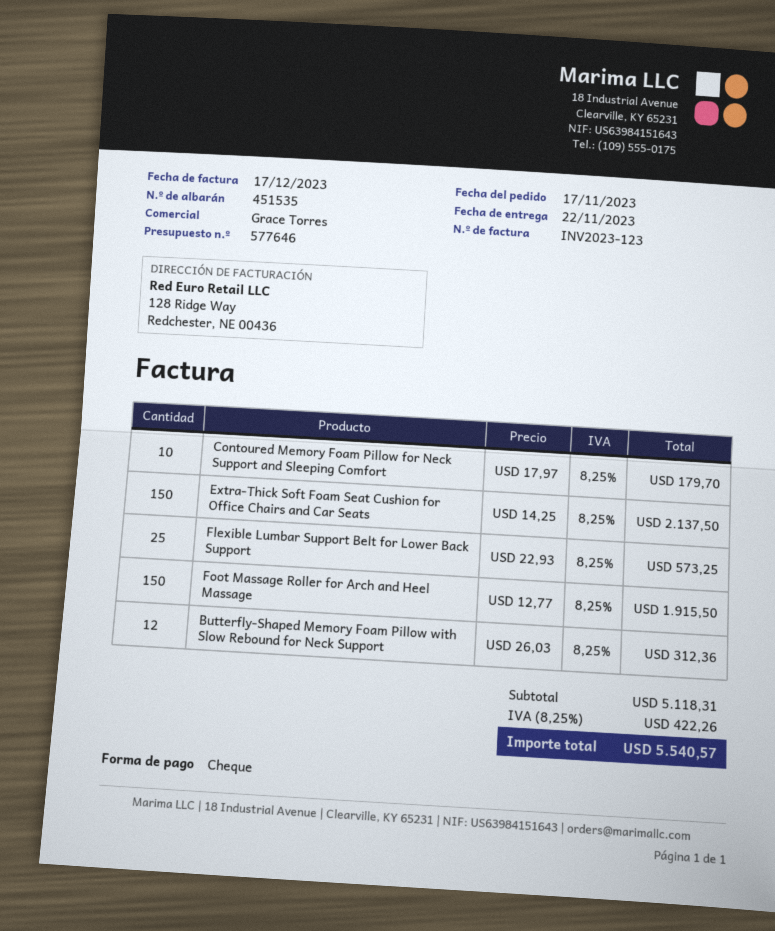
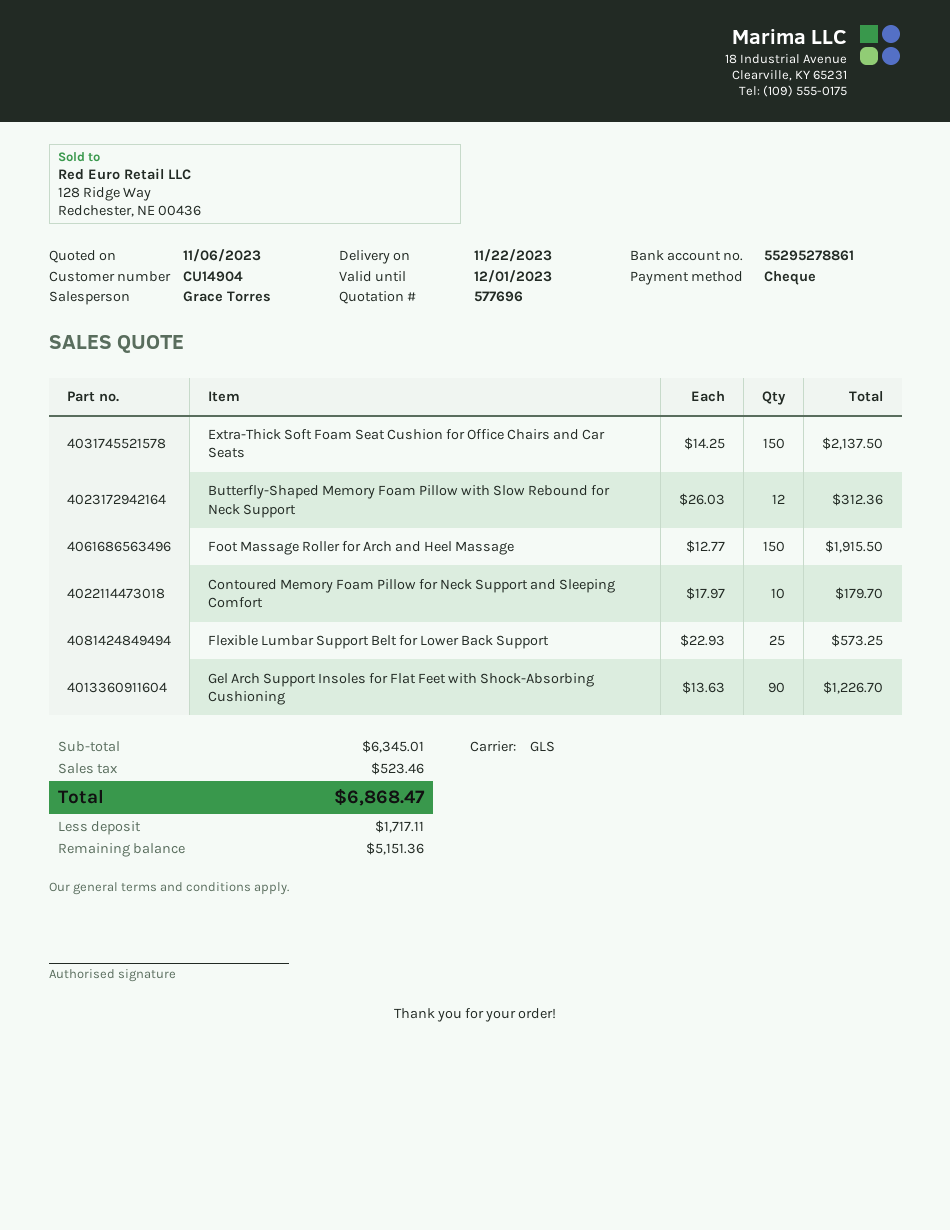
quote number: 577646 -> 577696
Gel Arch Support Insoles for Flat Feet with Shock-Absorbing Cushioning: none -> 90 x 13.63 = 1226.70
subtotal: 5118.31 -> 6345.01
tax: 422.26 -> 523.46
total: 5540.57 -> 6868.47

